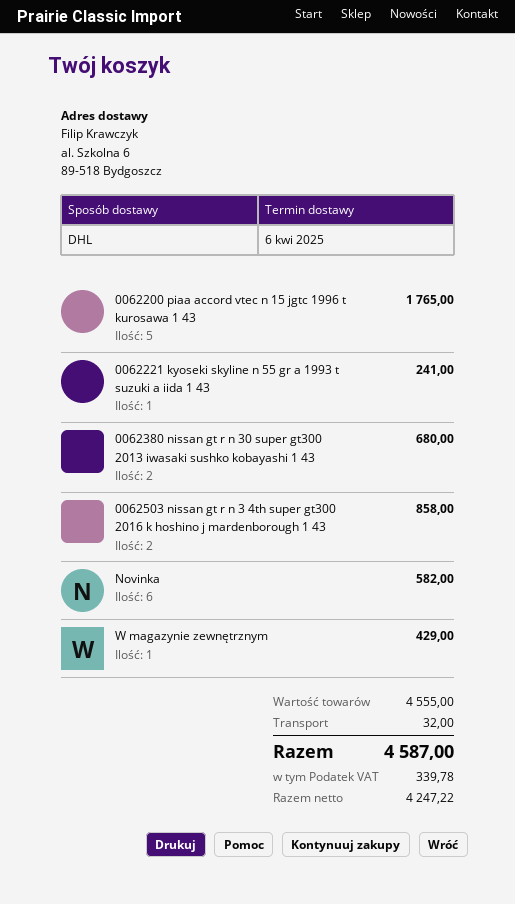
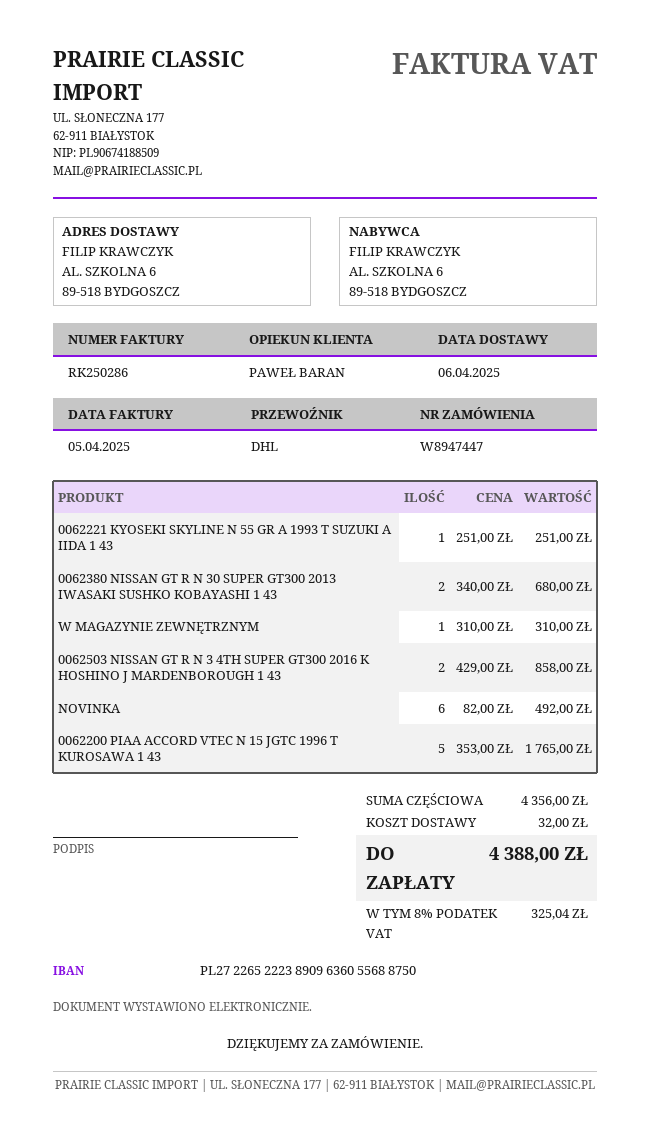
0062221 kyoseki skyline n 55 gr a 1993 t suzuki a iida 1 43: 1 for 241.00 -> 1 for 251.00
Novinka: 6 for 582.00 -> 6 for 492.00
W magazynie zewnętrznym: 1 for 429.00 -> 1 for 310.00
subtotal: 4555.00 -> 4356.00
tax: 339.78 -> 325.04
total: 4587.00 -> 4388.00

